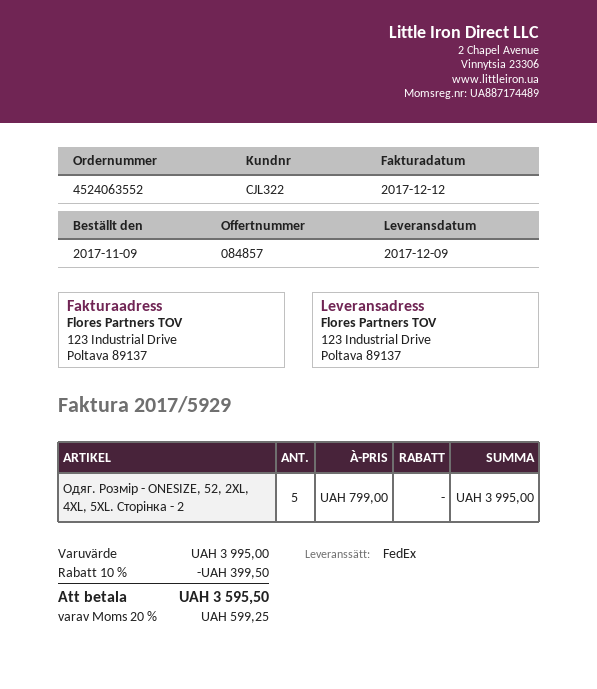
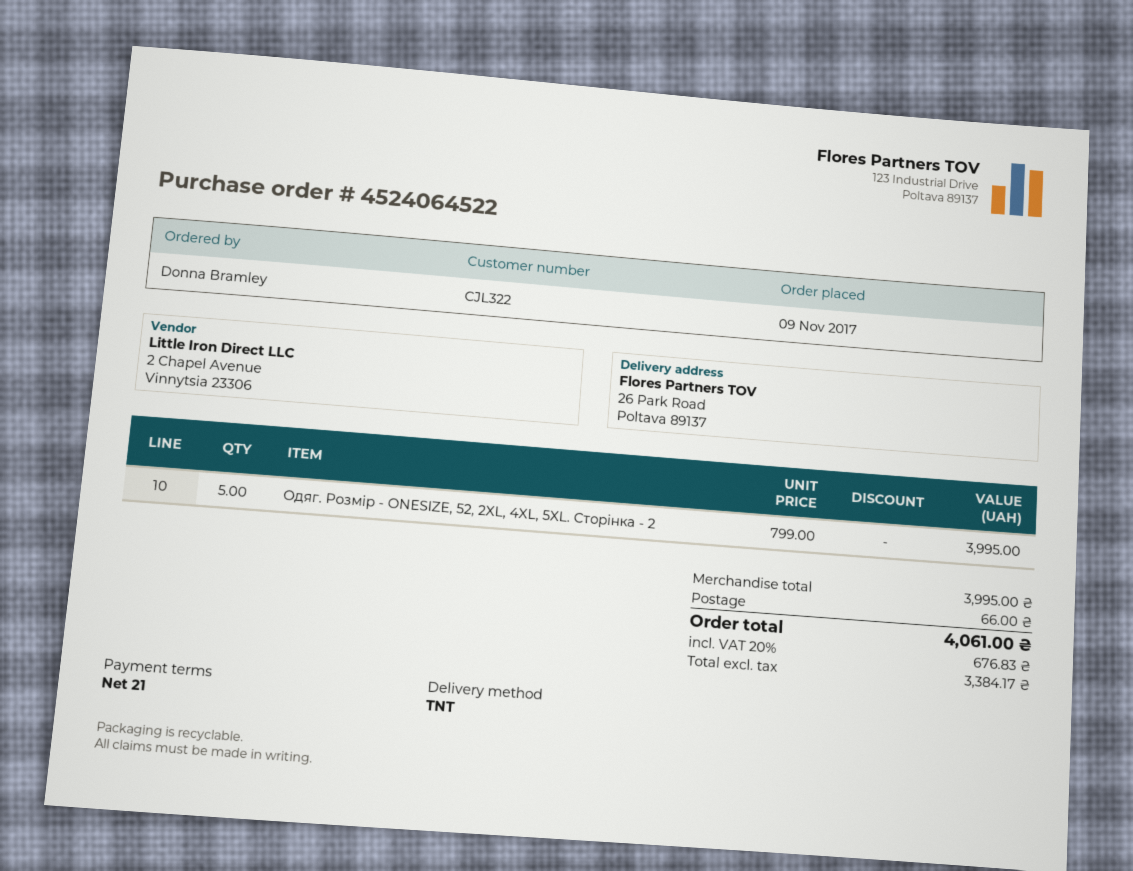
order number: 4524063552 -> 4524064522
shipping method: FedEx -> TNT
ship to: 123 Industrial Drive, Poltava 89137 -> 26 Park Road, Poltava 89137
discount: 10% = 399.50 -> none
shipping: none -> 66.00
tax: 20% = 599.25 -> 20% = 676.83
total: 3595.50 -> 4061.00

